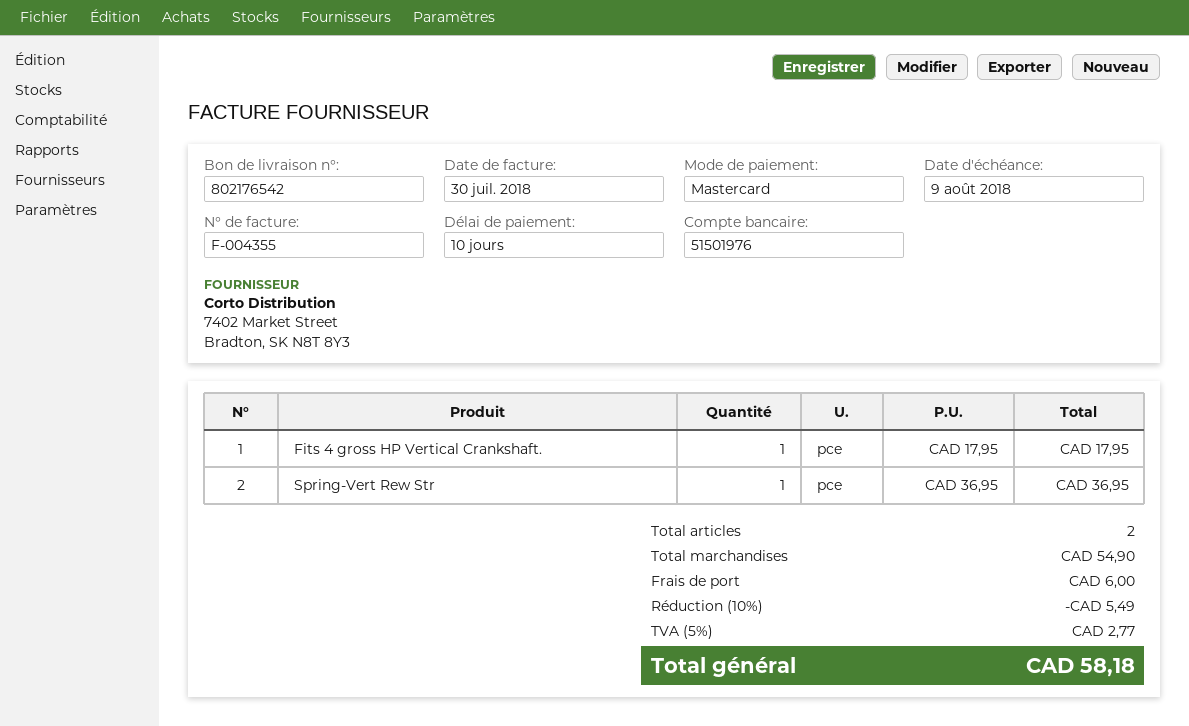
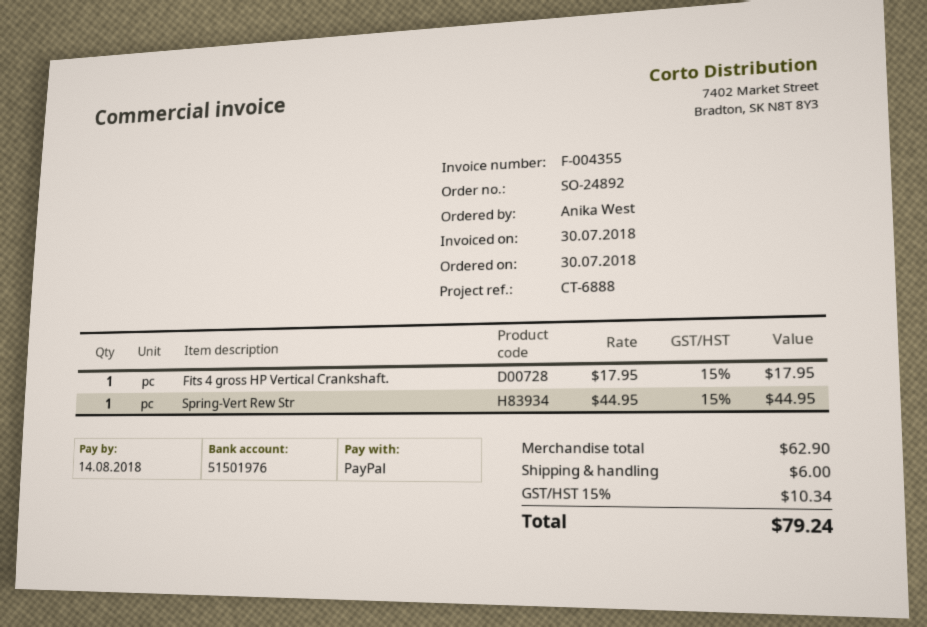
due date: 2018-08-09 -> 2018-08-14
payment method: Mastercard -> PayPal
Spring-Vert Rew Str: 1 x 36.95 = 36.95 -> 1 x 44.95 = 44.95
subtotal: 54.90 -> 62.90
discount: 10% = 5.49 -> none
tax: 5% = 2.77 -> 15% = 10.34
total: 58.18 -> 79.24

